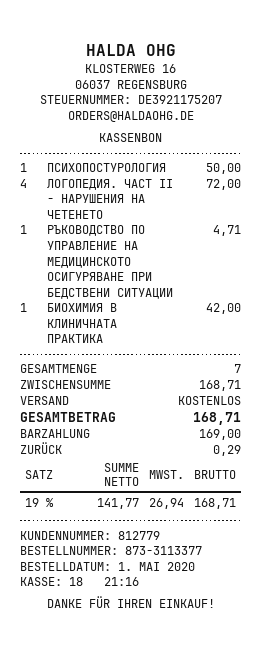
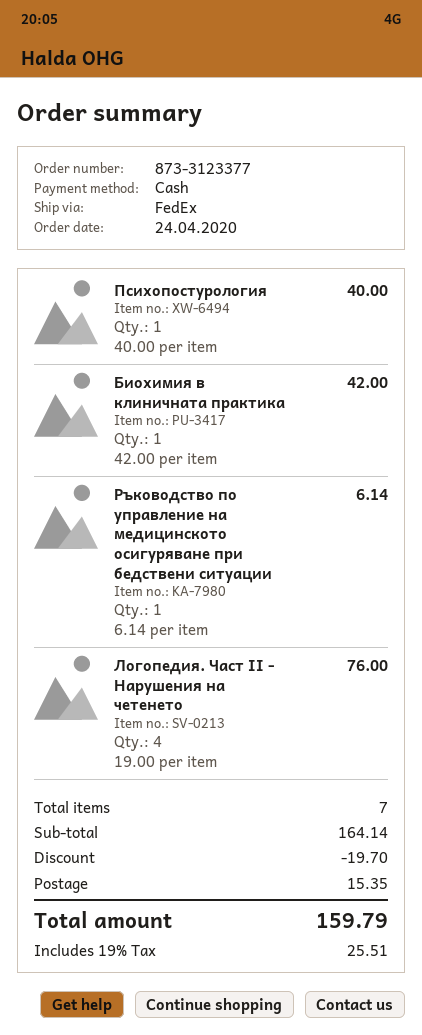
order number: 873-3113377 -> 873-3123377
order date: 2020-05-01 -> 2020-04-24
ПСИХОПОСТУРОЛОГИЯ: 1 for 50.00 -> 1 for 40.00
ЛОГОПЕДИЯ. ЧАСТ II - НАРУШЕНИЯ НА ЧЕТЕНЕТО: 4 for 72.00 -> 4 for 76.00
РЪКОВОДСТВО ПО УПРАВЛЕНИЕ НА МЕДИЦИНСКОТО ОСИГУРЯВАНЕ ПРИ БЕДСТВЕНИ СИТУАЦИИ: 1 for 4.71 -> 1 for 6.14
subtotal: 168.71 -> 164.14
discount: none -> 19.70
shipping: 0.00 -> 15.35
tax: 19% = 26.94 -> 19% = 25.51
total: 168.71 -> 159.79

